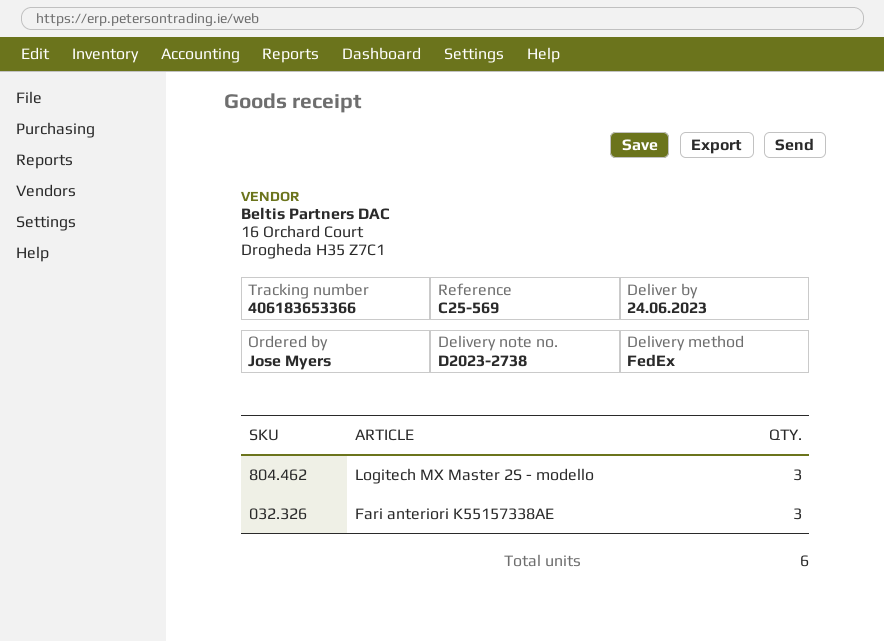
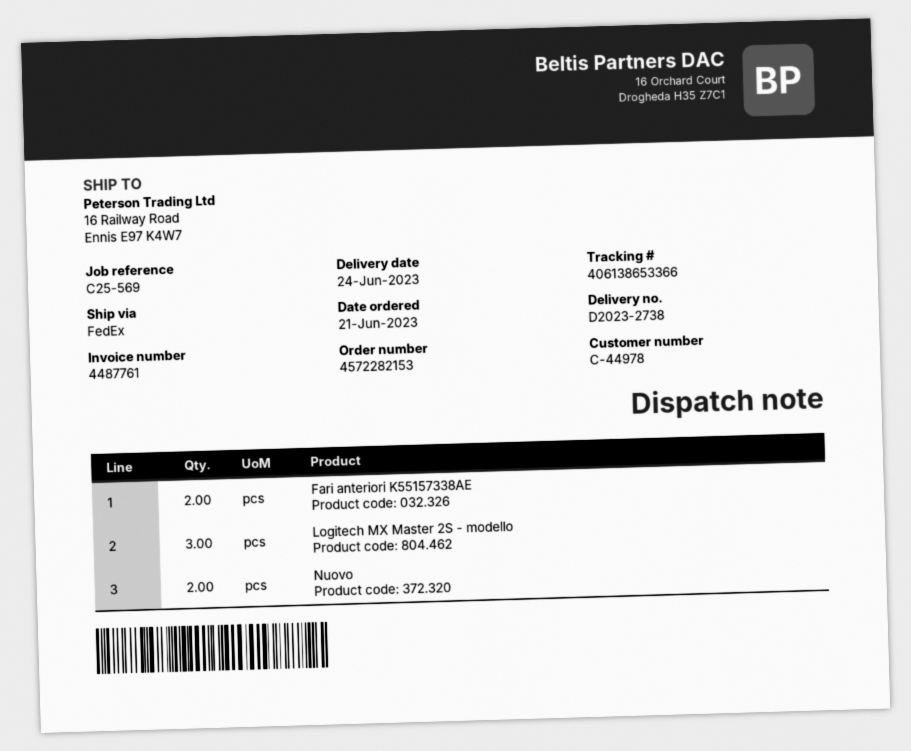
tracking number: 406183653366 -> 406138653366
Fari anteriori K55157338AE: 3 -> 2
Nuovo: none -> 2

